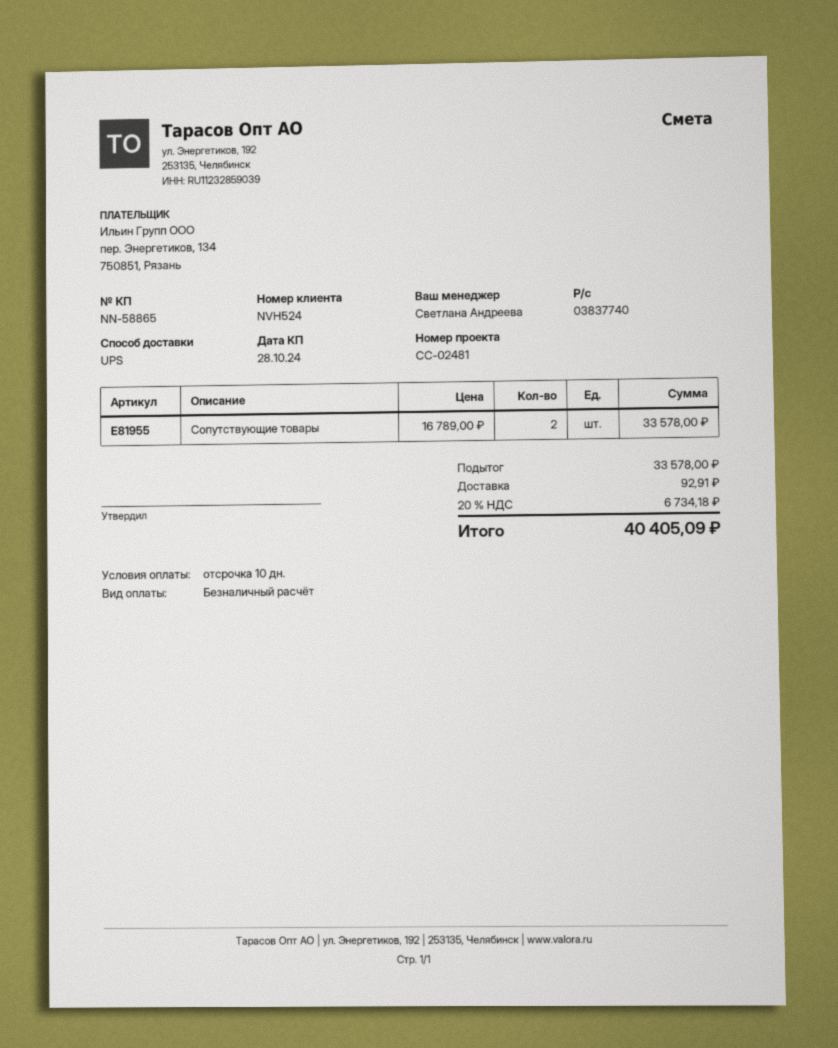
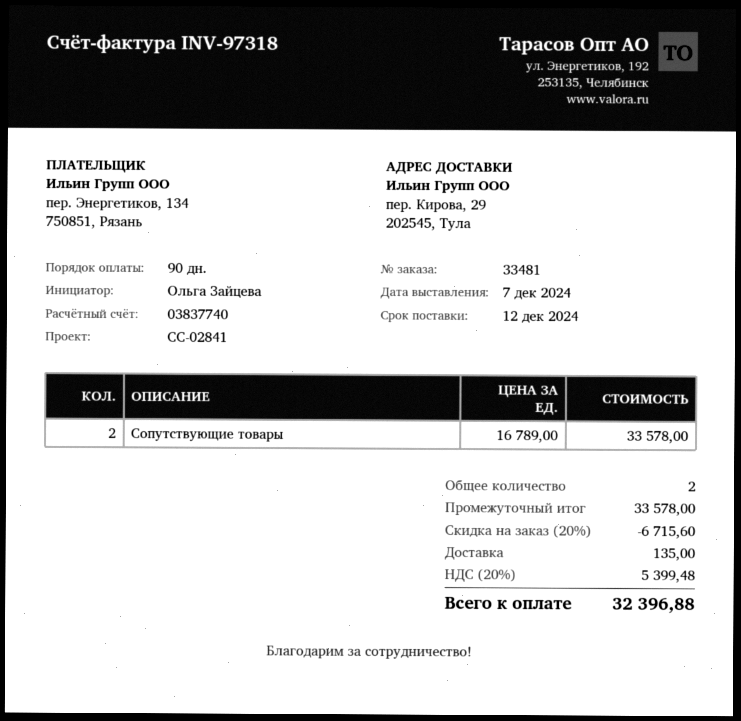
payment terms: 10 days -> 90 days
reference: CC-02481 -> CC-02841
discount: none -> 20% = 6715.60
shipping: 92.91 -> 135.00
tax: 20% = 6734.18 -> 20% = 5399.48
total: 40405.09 -> 32396.88

